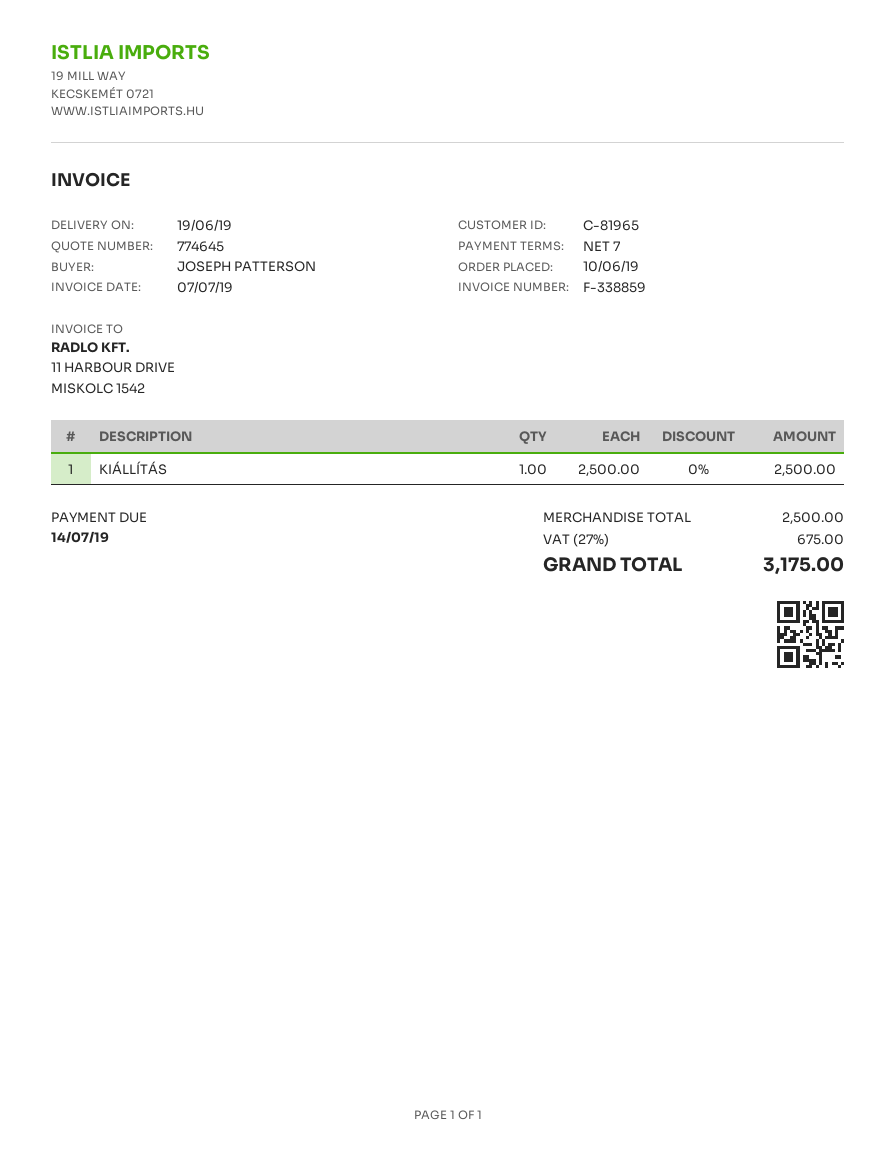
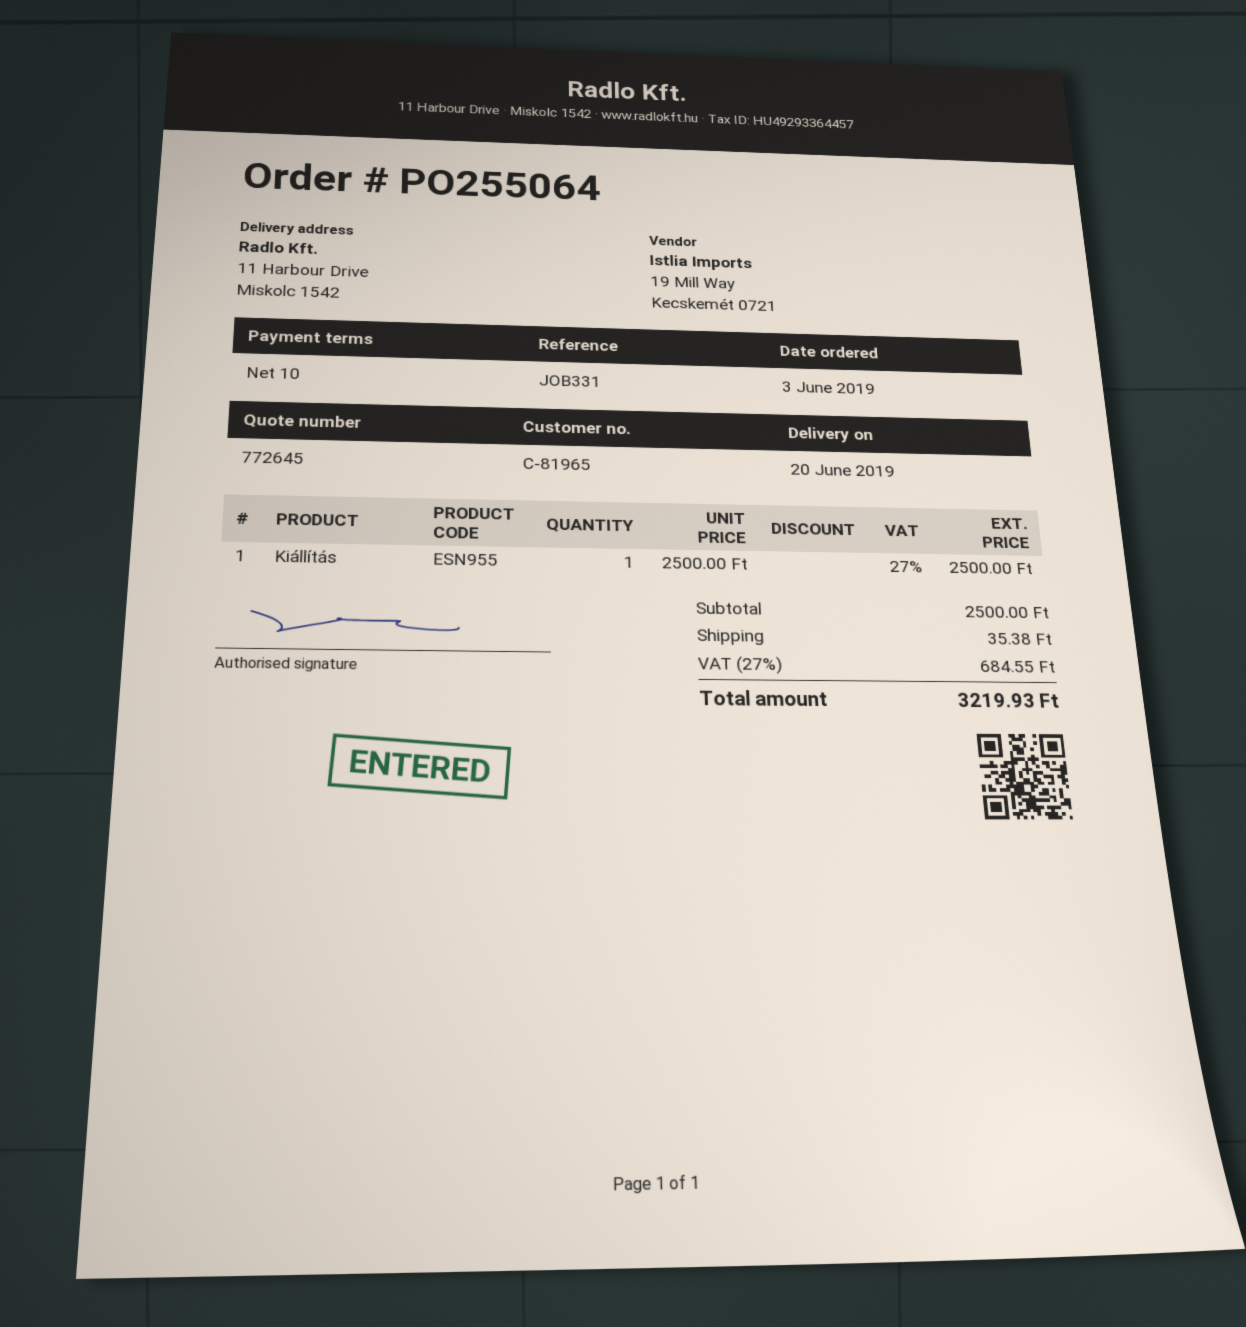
quote number: 774645 -> 772645
order date: 2019-06-10 -> 2019-06-03
delivery date: 2019-06-19 -> 2019-06-20
payment terms: 7 days -> 10 days
shipping: none -> 35.38
tax: 27% = 675.00 -> 27% = 684.55
total: 3175.00 -> 3219.93

